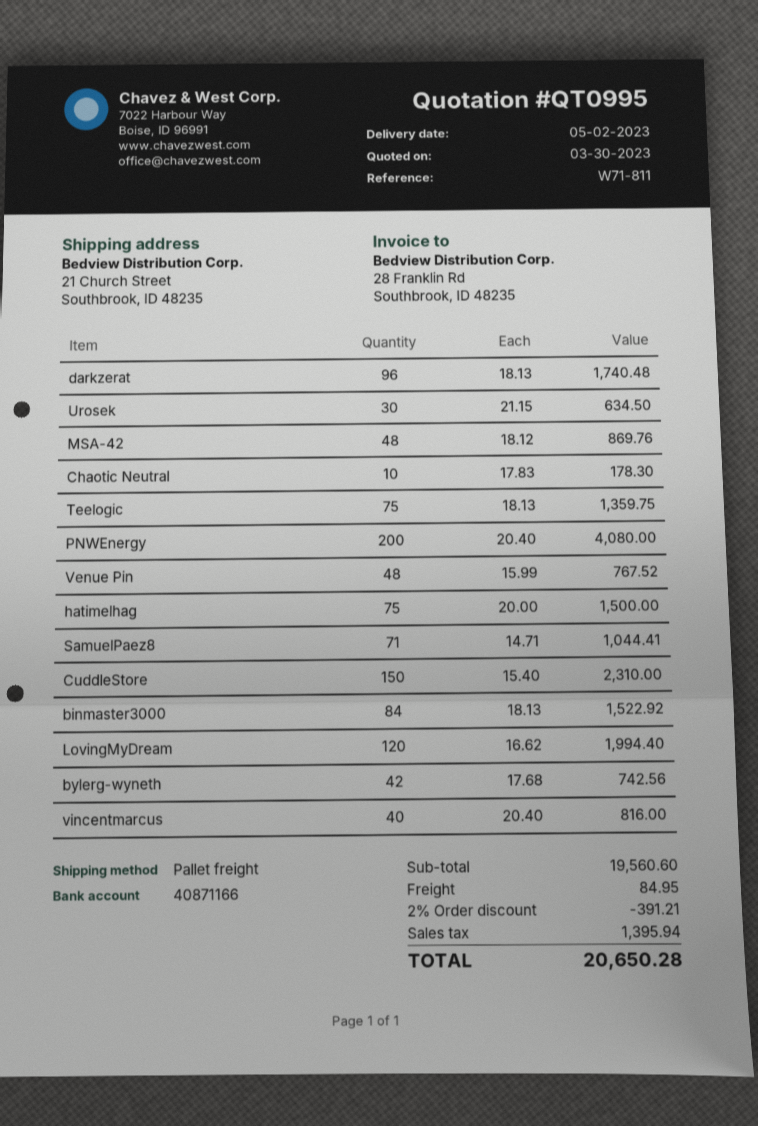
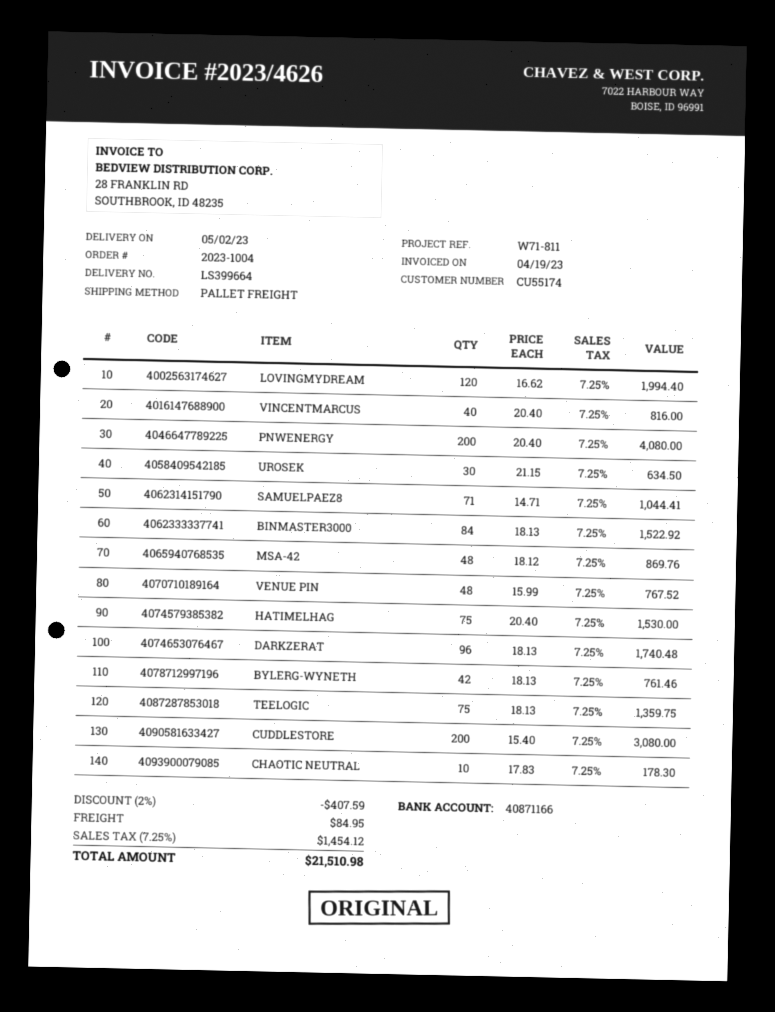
hatimelhag: 75 x 20.00 = 1500.00 -> 75 x 20.40 = 1530.00
CuddleStore: 150 x 15.40 = 2310.00 -> 200 x 15.40 = 3080.00
bylerg-wyneth: 42 x 17.68 = 742.56 -> 42 x 18.13 = 761.46
discount: 2% = 391.21 -> 2% = 407.59
tax: 1395.94 -> 1454.12
total: 20650.28 -> 21510.98

